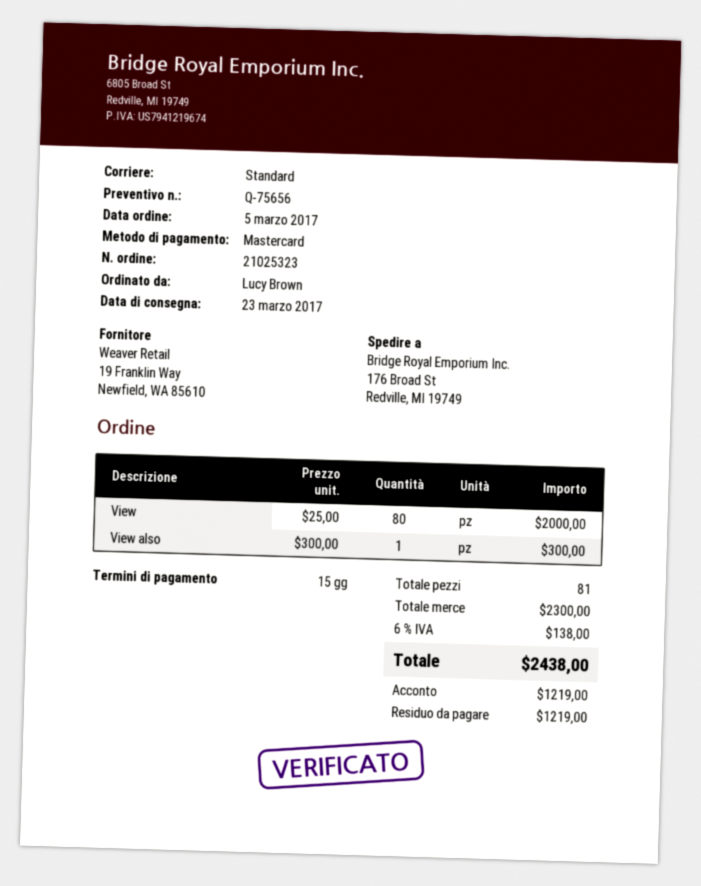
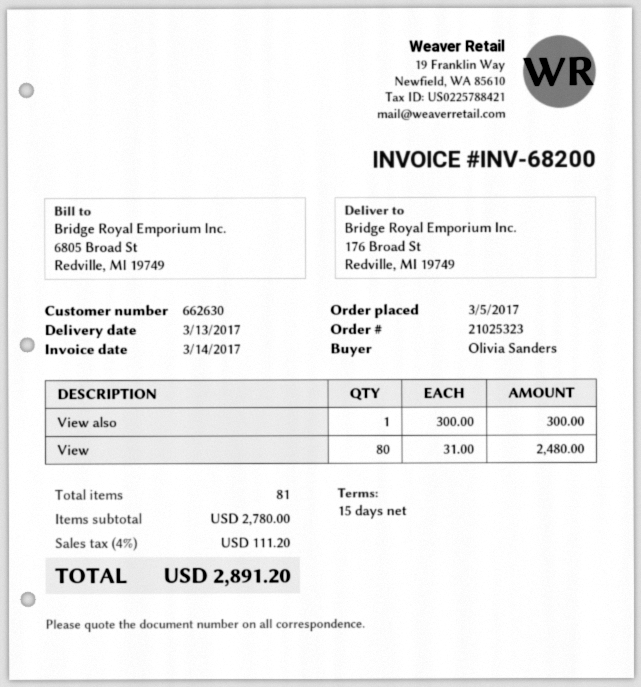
delivery date: 2017-03-23 -> 2017-03-13
ordered by: Lucy Brown -> Olivia Sanders
View: 80 x 25.00 = 2000.00 -> 80 x 31.00 = 2480.00
subtotal: 2300.00 -> 2780.00
tax: 6% = 138.00 -> 4% = 111.20
total: 2438.00 -> 2891.20

